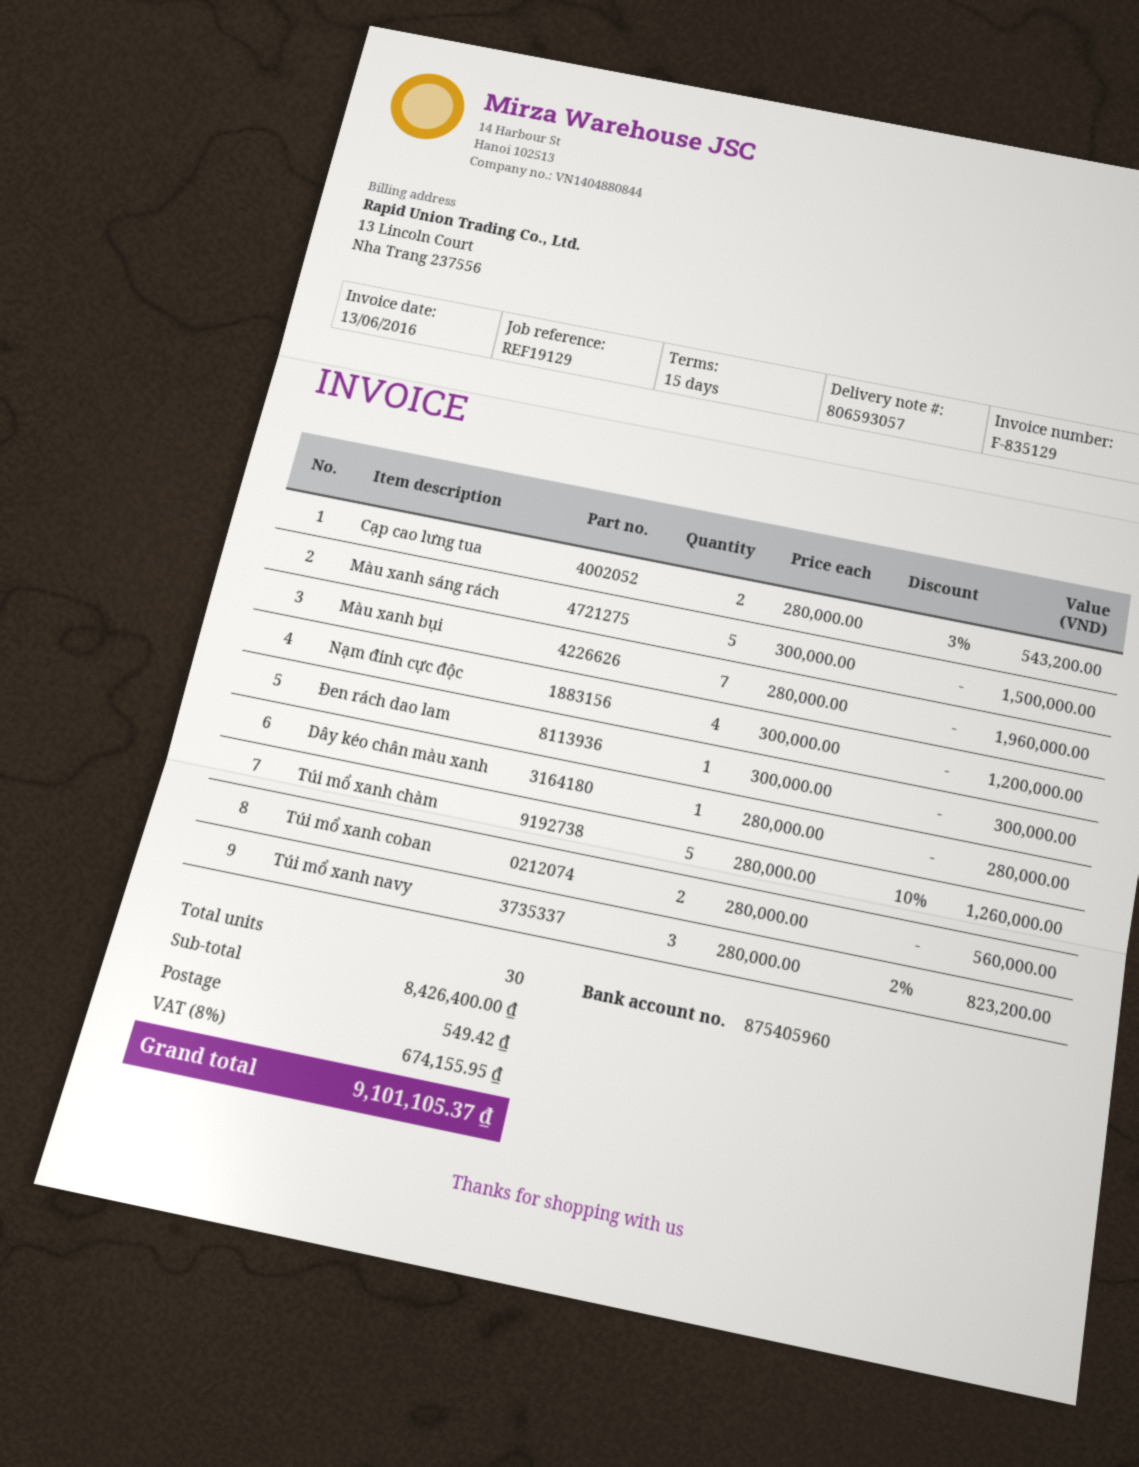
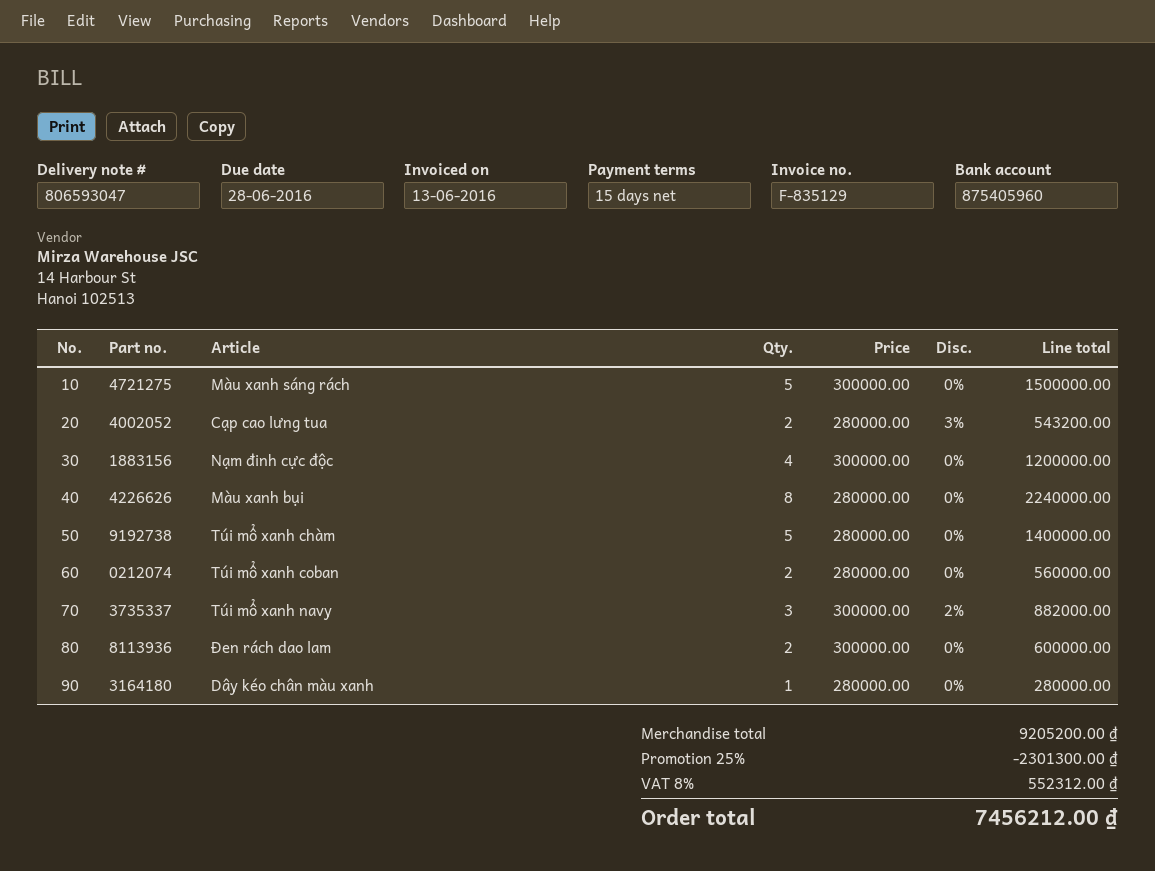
delivery note number: 806593057 -> 806593047
Màu xanh bụi: 7 x 280000.00 = 1960000.00 -> 8 x 280000.00 = 2240000.00
Đen rách dao lam: 1 x 300000.00 = 300000.00 -> 2 x 300000.00 = 600000.00
Túi mổ xanh chàm: 5 x 280000.00 - 10% = 1260000.00 -> 5 x 280000.00 = 1400000.00
Túi mổ xanh navy: 3 x 280000.00 - 2% = 823200.00 -> 3 x 300000.00 - 2% = 882000.00
subtotal: 8426400.00 -> 9205200.00
discount: none -> 25% = 2301300.00
shipping: 549.42 -> none
tax: 8% = 674155.95 -> 8% = 552312.00
total: 9101105.37 -> 7456212.00

